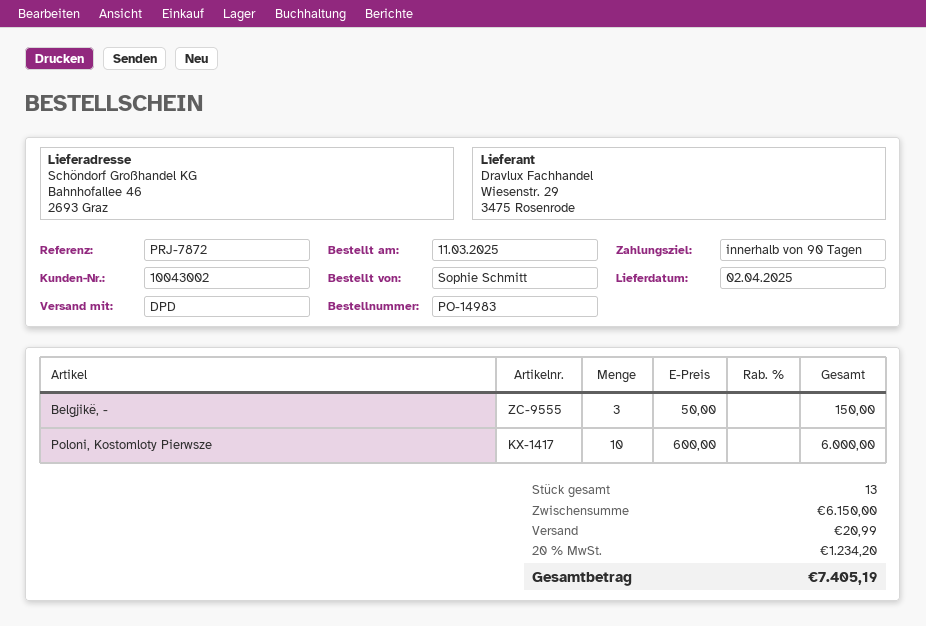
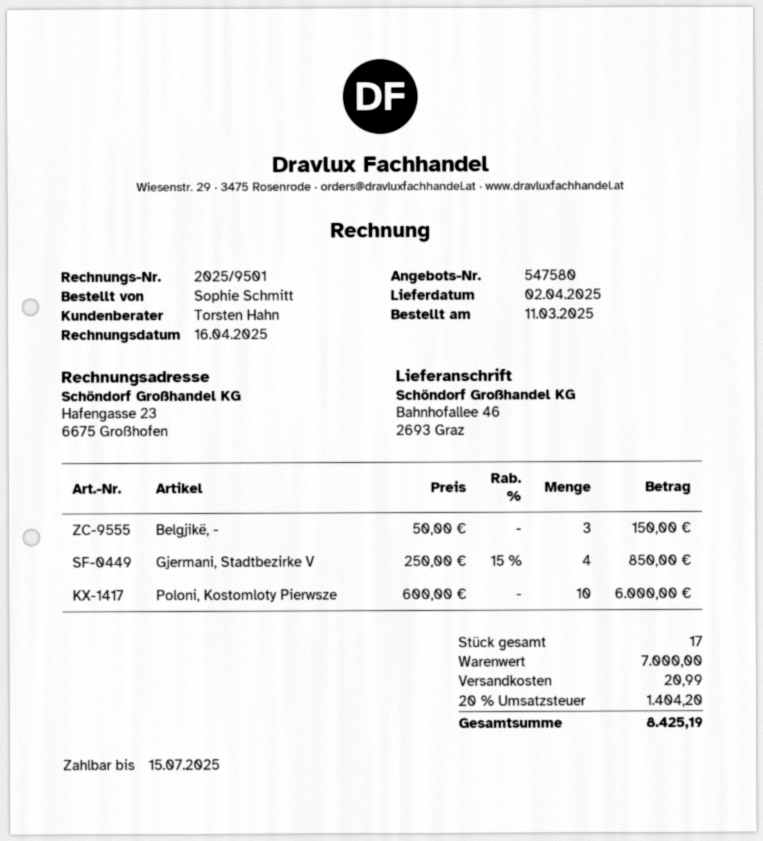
Gjermani, Stadtbezirke V: none -> 4 x 250.00 - 15% = 850.00
total quantity: 13 -> 17
subtotal: 6150.00 -> 7000.00
tax: 20% = 1234.20 -> 20% = 1404.20
total: 7405.19 -> 8425.19

